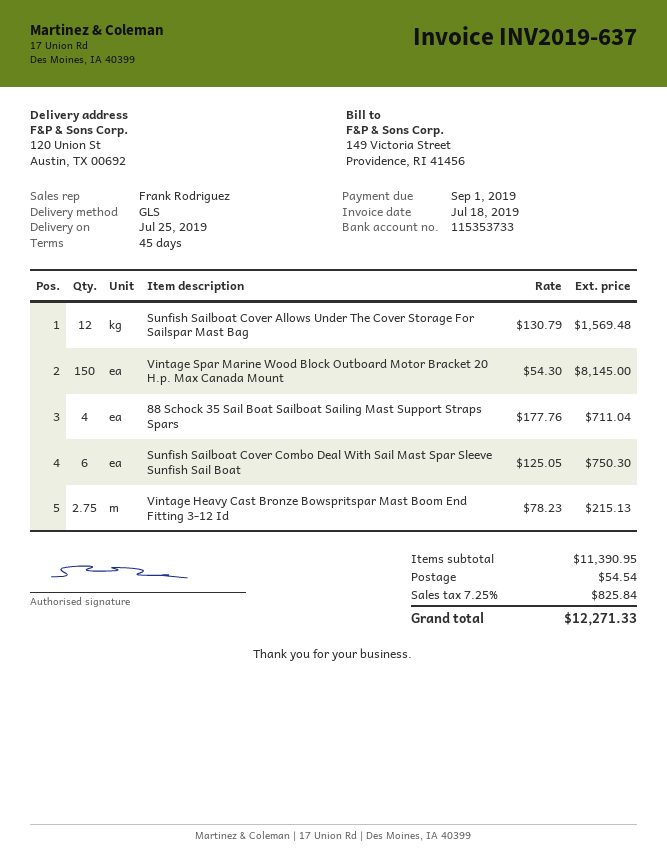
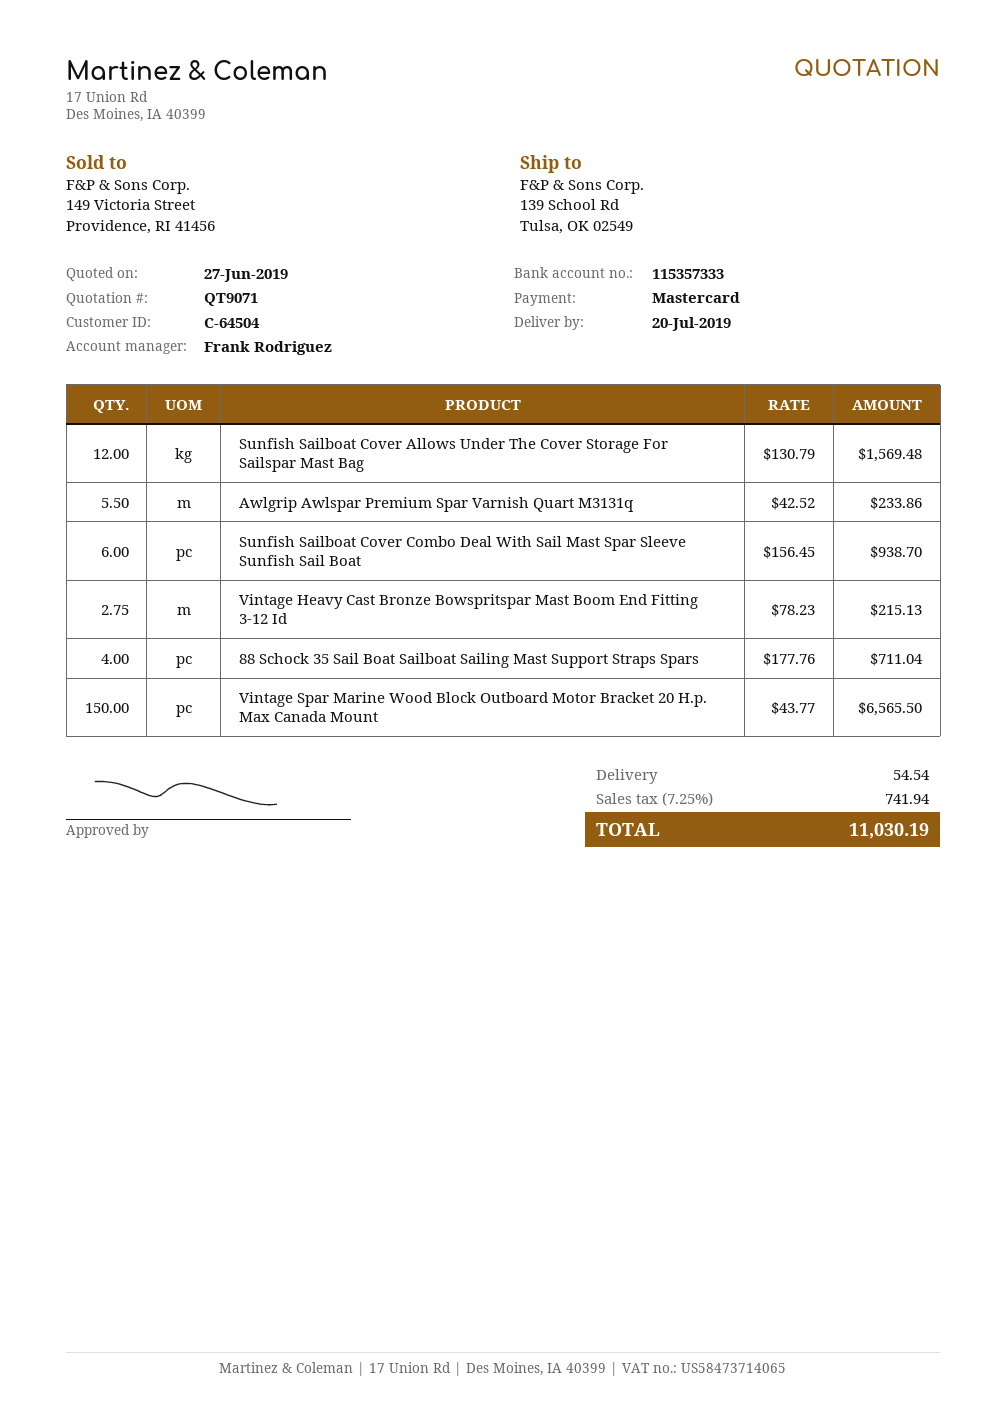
delivery date: 2019-07-25 -> 2019-07-20
bank account: 115353733 -> 115357333
ship to: 120 Union St, Austin, TX 00692 -> 139 School Rd, Tulsa, OK 02549
Vintage Spar Marine Wood Block Outboard Motor Bracket 20 H.p. Max Canada Mount: 150 x 54.30 = 8145.00 -> 150 x 43.77 = 6565.50
Sunfish Sailboat Cover Combo Deal With Sail Mast Spar Sleeve Sunfish Sail Boat: 6 x 125.05 = 750.30 -> 6 x 156.45 = 938.70
Awlgrip Awlspar Premium Spar Varnish Quart M3131q: none -> 5.5 x 42.52 = 233.86
tax: 7.25% = 825.84 -> 7.25% = 741.94
total: 12271.33 -> 11030.19

